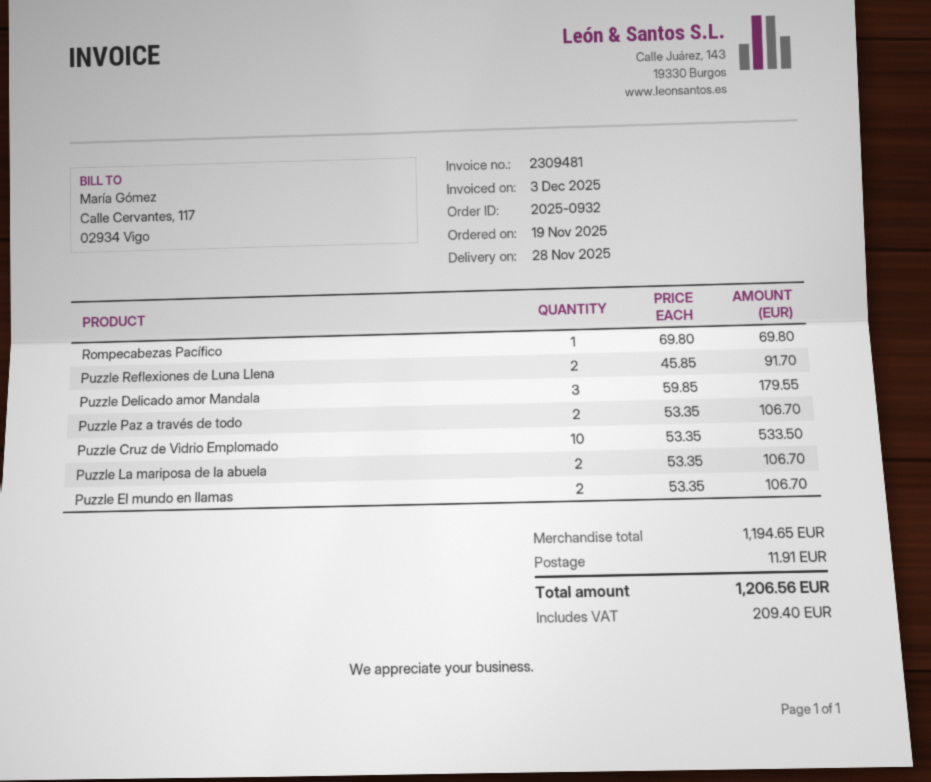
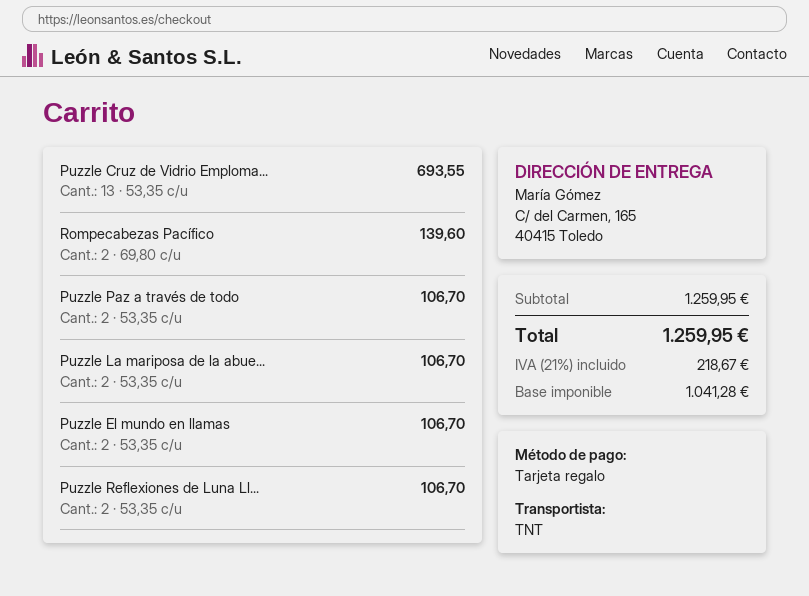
Rompecabezas Pacífico: 1 x 69.80 = 69.80 -> 2 x 69.80 = 139.60
Puzzle Reflexiones de Luna Llena: 2 x 45.85 = 91.70 -> 2 x 53.35 = 106.70
Puzzle Delicado amor Mandala: 3 x 59.85 = 179.55 -> none
Puzzle Cruz de Vidrio Emplomado: 10 x 53.35 = 533.50 -> 13 x 53.35 = 693.55
subtotal: 1194.65 -> 1259.95
shipping: 11.91 -> none
tax: 209.40 -> 218.67
total: 1206.56 -> 1259.95

